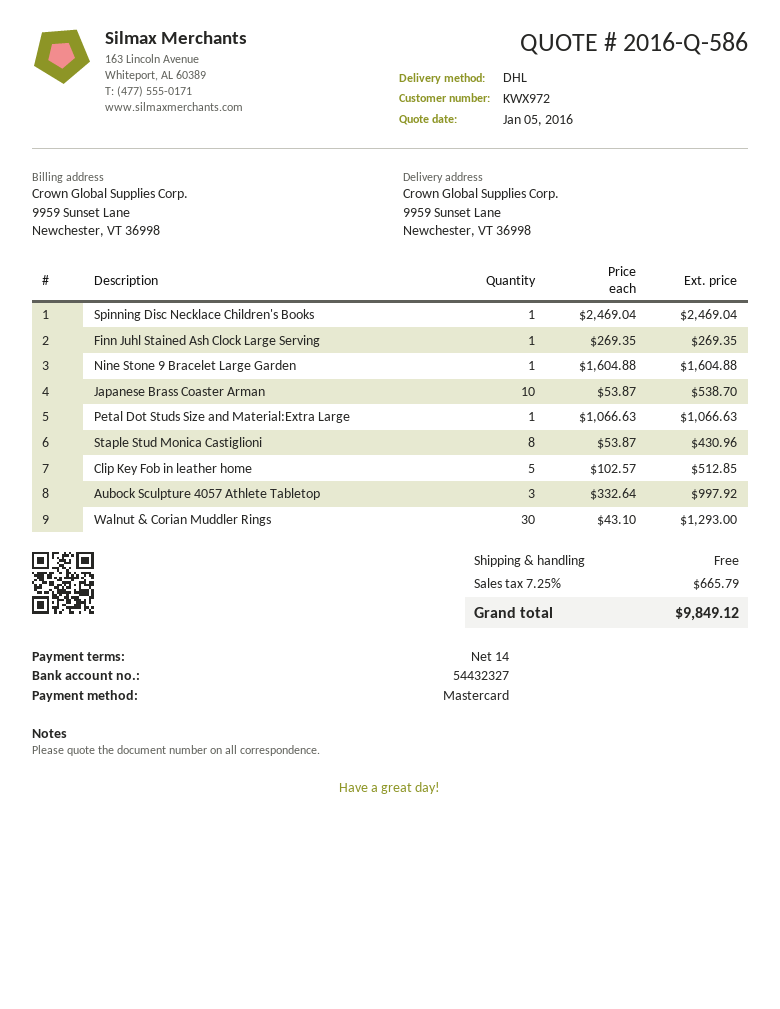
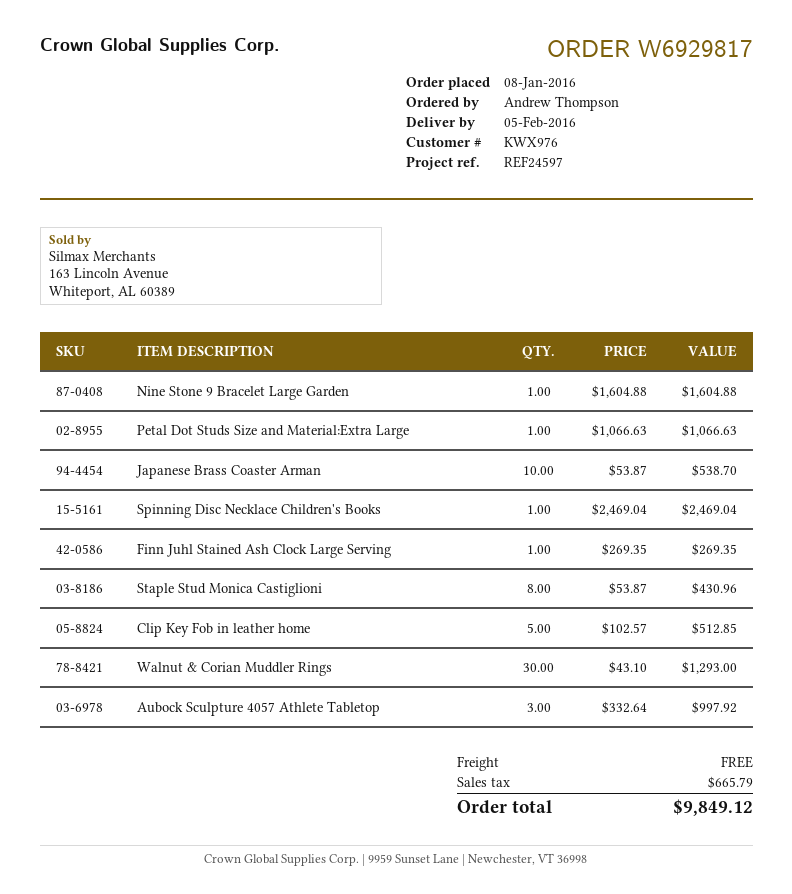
customer number: KWX972 -> KWX976

